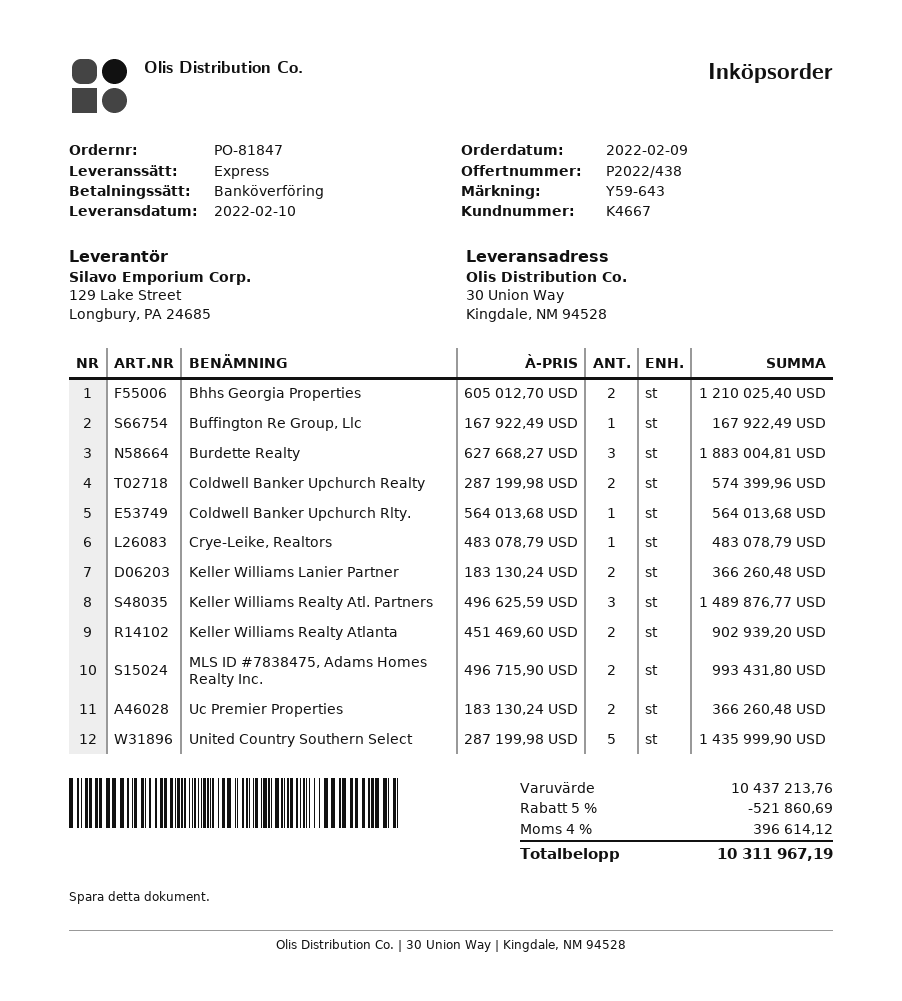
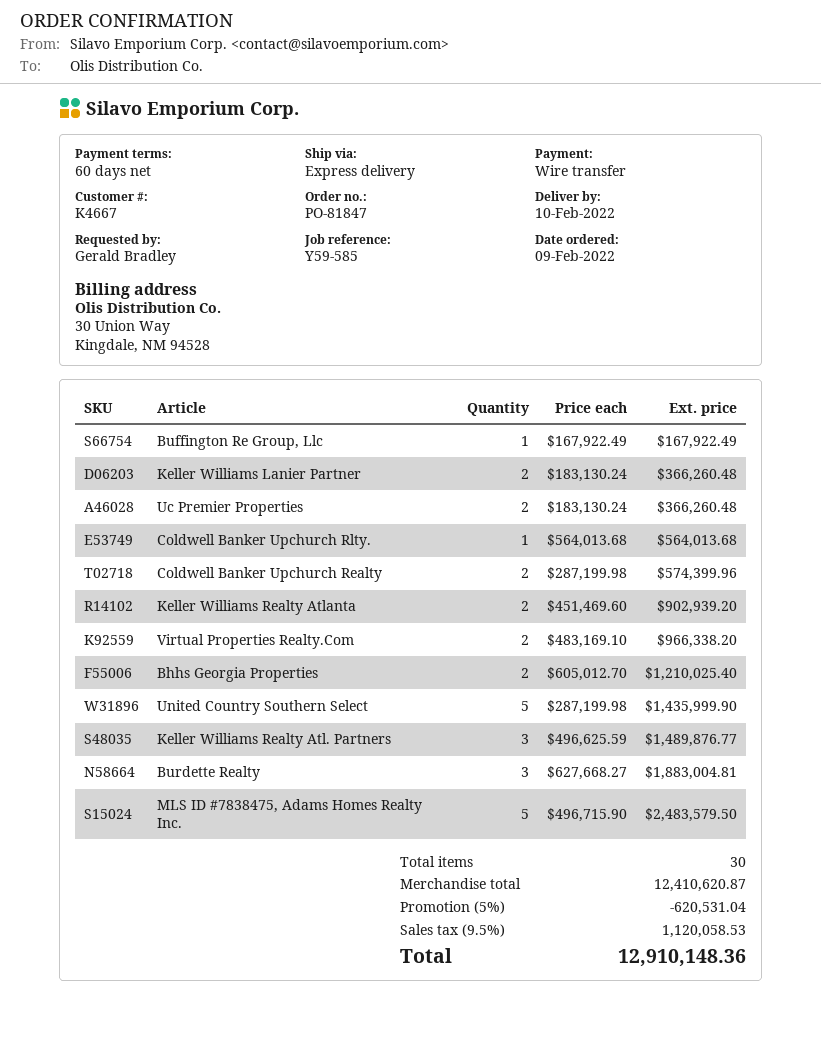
reference: Y59-643 -> Y59-585
Crye-Leike, Realtors: 1 x 483078.79 = 483078.79 -> none
MLS ID #7838475, Adams Homes Realty Inc.: 2 x 496715.90 = 993431.80 -> 5 x 496715.90 = 2483579.50
Virtual Properties Realty.Com: none -> 2 x 483169.10 = 966338.20
subtotal: 10437213.76 -> 12410620.87
discount: 5% = 521860.69 -> 5% = 620531.04
tax: 4% = 396614.12 -> 9.5% = 1120058.53
total: 10311967.19 -> 12910148.36

